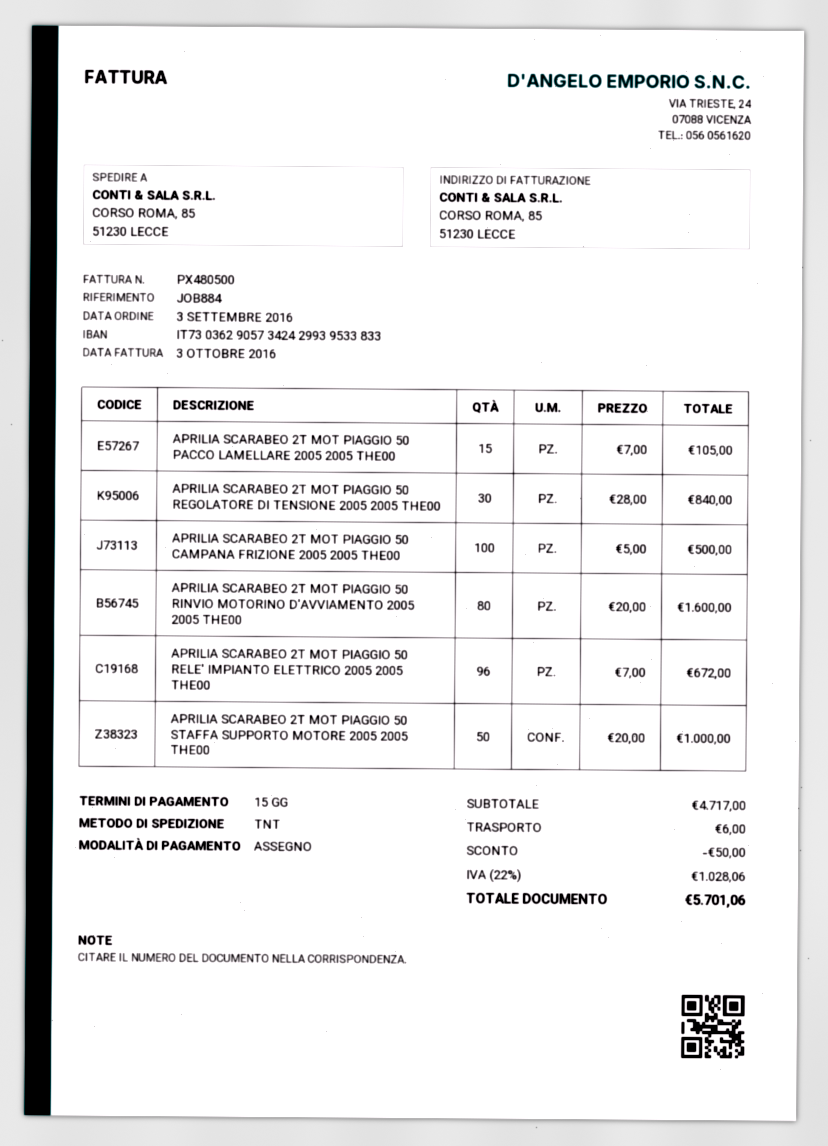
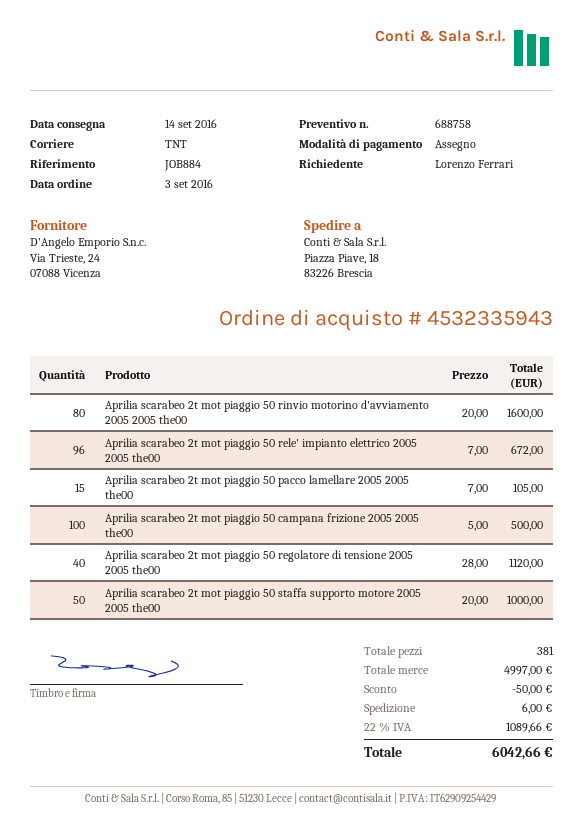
ship to: CORSO ROMA, 85, 51230 LECCE -> Piazza Piave, 18, 83226 Brescia
APRILIA SCARABEO 2T MOT PIAGGIO 50 REGOLATORE DI TENSIONE 2005 2005 THE00: 30 x 28.00 = 840.00 -> 40 x 28.00 = 1120.00
subtotal: 4717.00 -> 4997.00
tax: 22% = 1028.06 -> 22% = 1089.66
total: 5701.06 -> 6042.66

